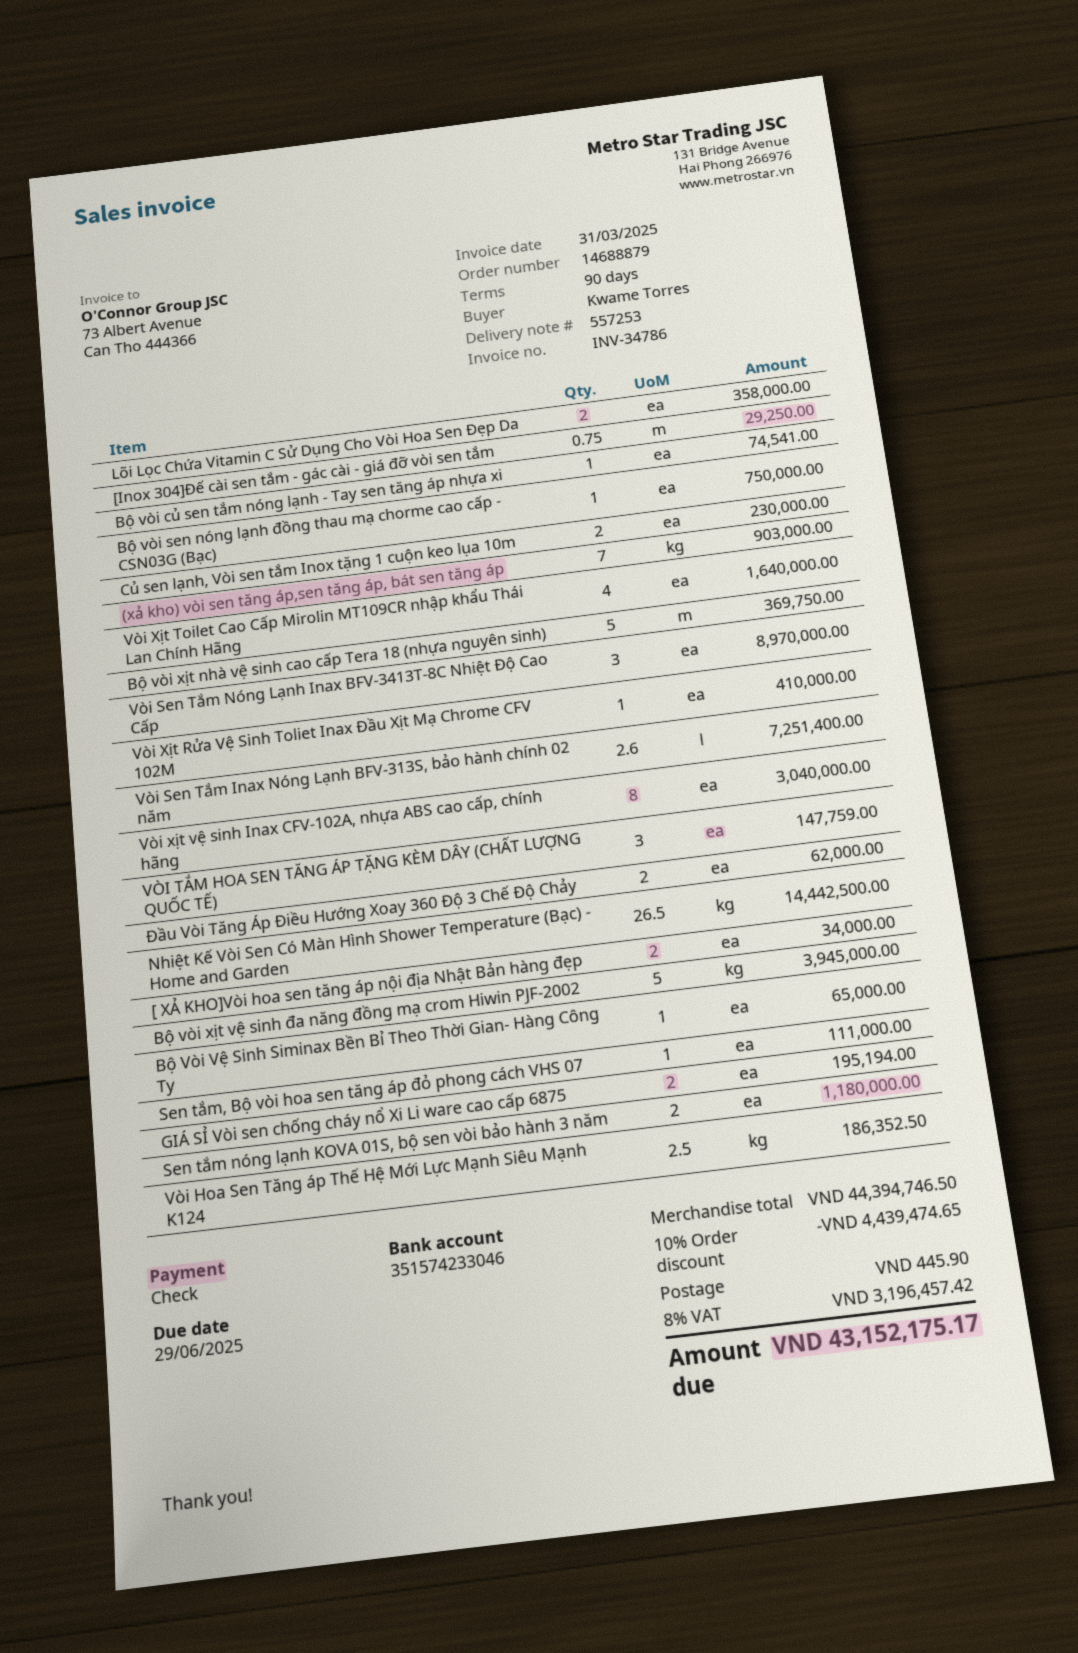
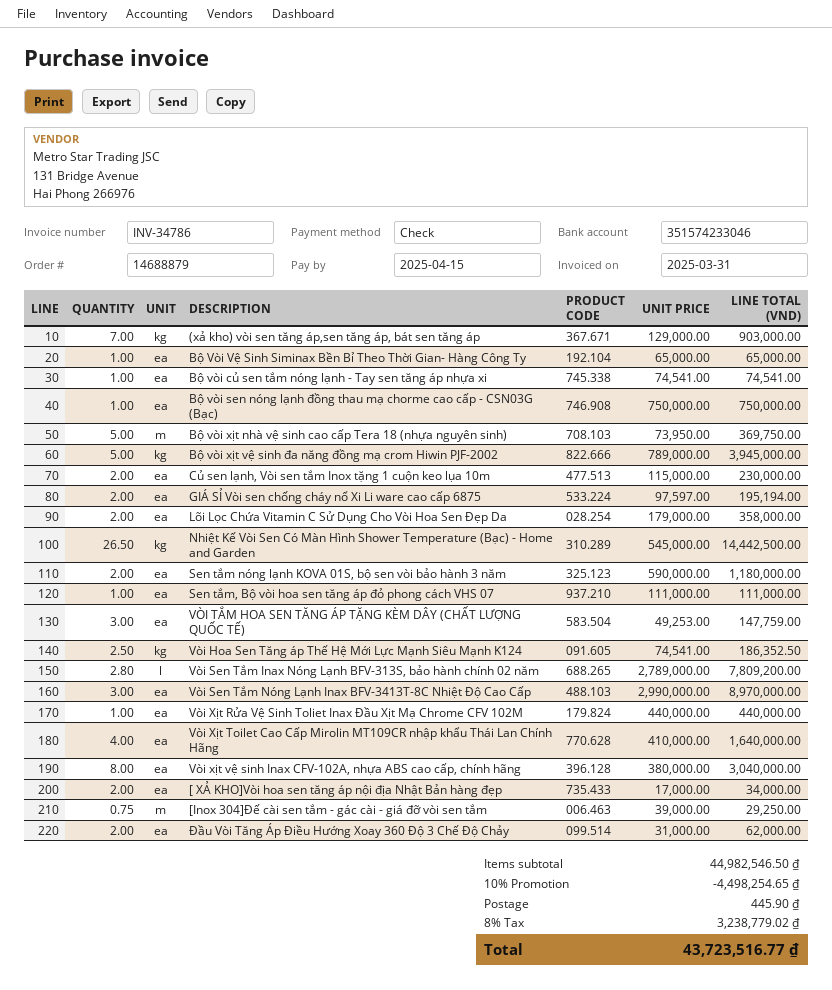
due date: 2025-06-29 -> 2025-04-15
Vòi Xịt Rửa Vệ Sinh Toliet Inax Đầu Xịt Mạ Chrome CFV 102M: 1 for 410000.00 -> 1 for 440000.00
Vòi Sen Tắm Inax Nóng Lạnh BFV-313S, bảo hành chính 02 năm: 2.6 for 7251400.00 -> 2.8 for 7809200.00
subtotal: 44394746.50 -> 44982546.50
discount: 10% = 4439474.65 -> 10% = 4498254.65
tax: 8% = 3196457.42 -> 8% = 3238779.02
total: 43152175.17 -> 43723516.77

